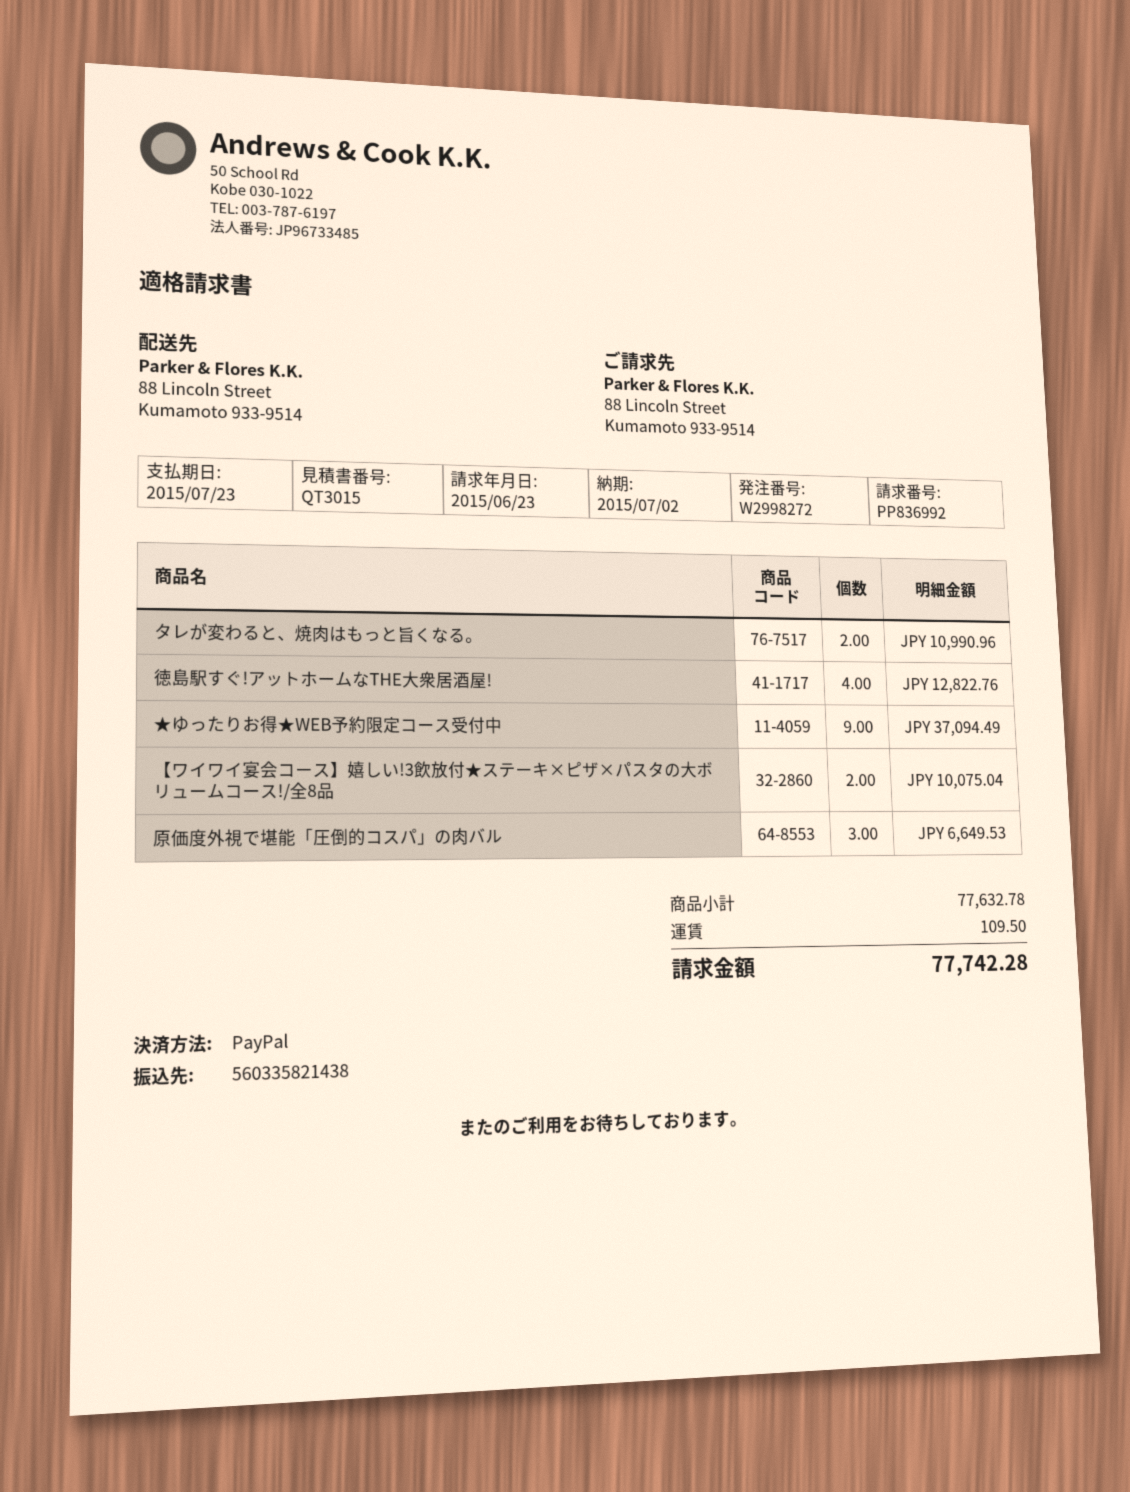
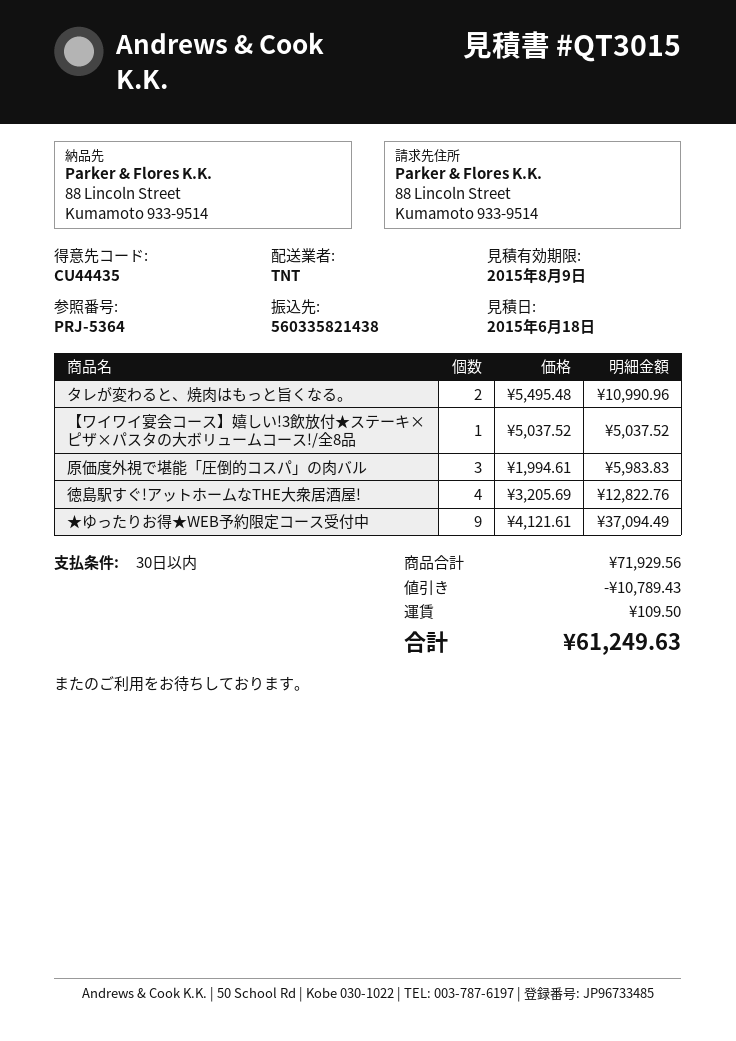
【ワイワイ宴会コース】嬉しい!3飲放付★ステーキ×ピザ×パスタの大ボリュームコース!/全8品: 2 for 10075.04 -> 1 for 5037.52
原価度外視で堪能「圧倒的コスパ」の肉バル: 3 for 6649.53 -> 3 for 5983.83
subtotal: 77632.78 -> 71929.56
discount: none -> 10789.43
total: 77742.28 -> 61249.63

